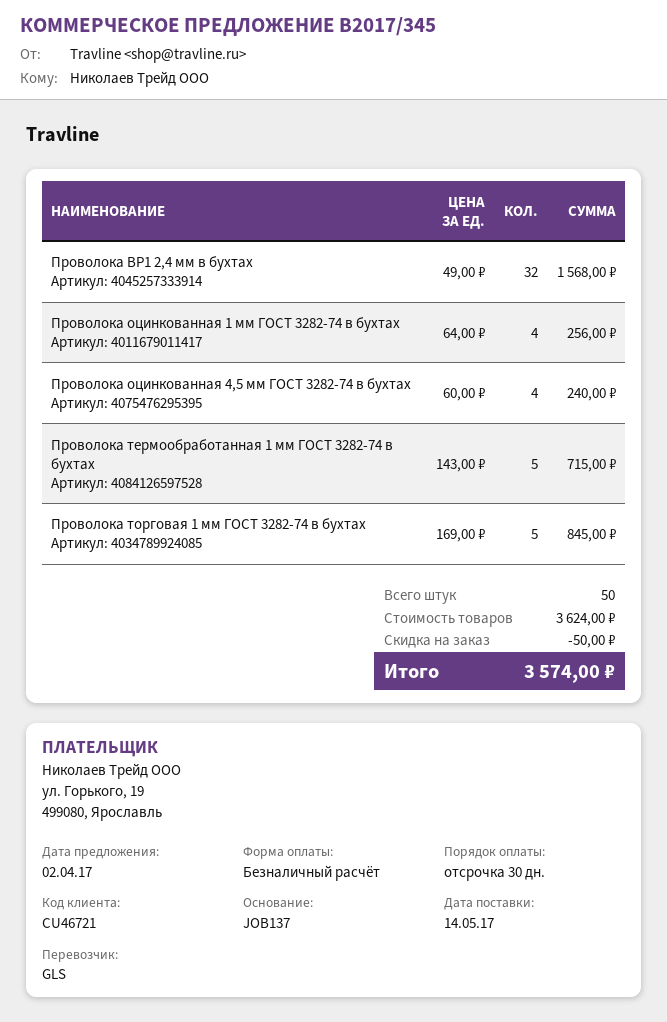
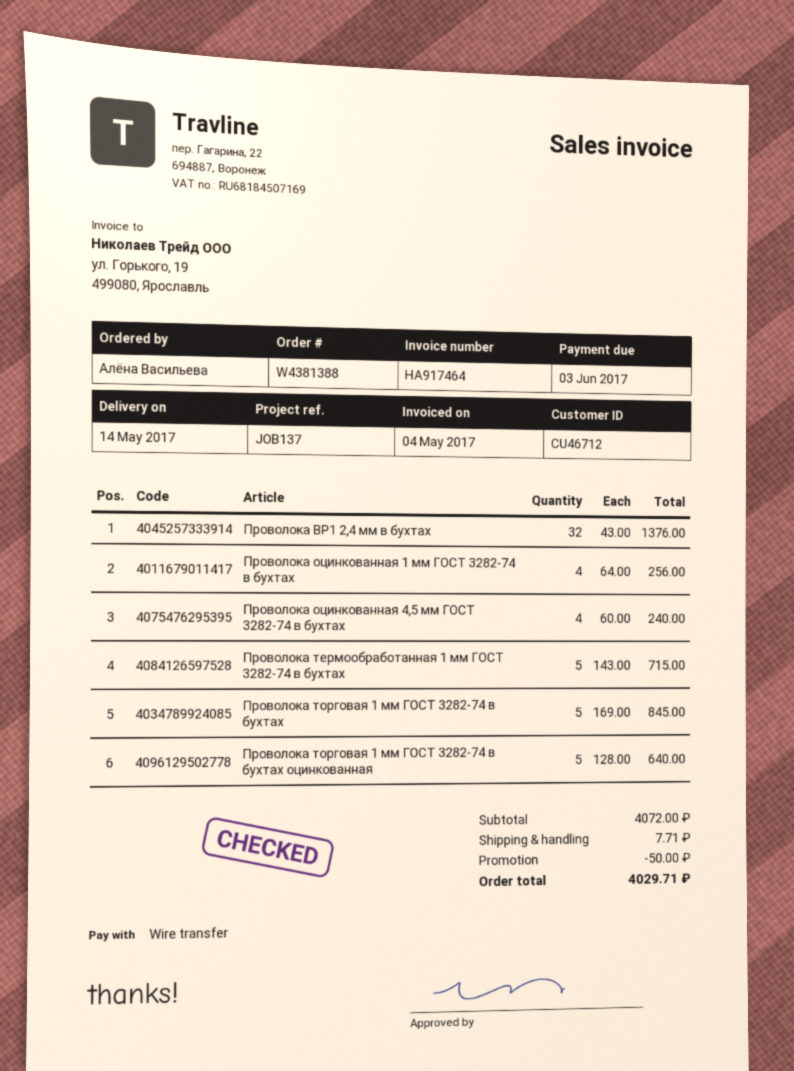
customer number: CU46721 -> CU46712
Проволока ВР1 2,4 мм в бухтах: 32 x 49.00 = 1568.00 -> 32 x 43.00 = 1376.00
Проволока торговая 1 мм ГОСТ 3282-74 в бухтах оцинкованная: none -> 5 x 128.00 = 640.00
subtotal: 3624.00 -> 4072.00
shipping: none -> 7.71
total: 3574.00 -> 4029.71

